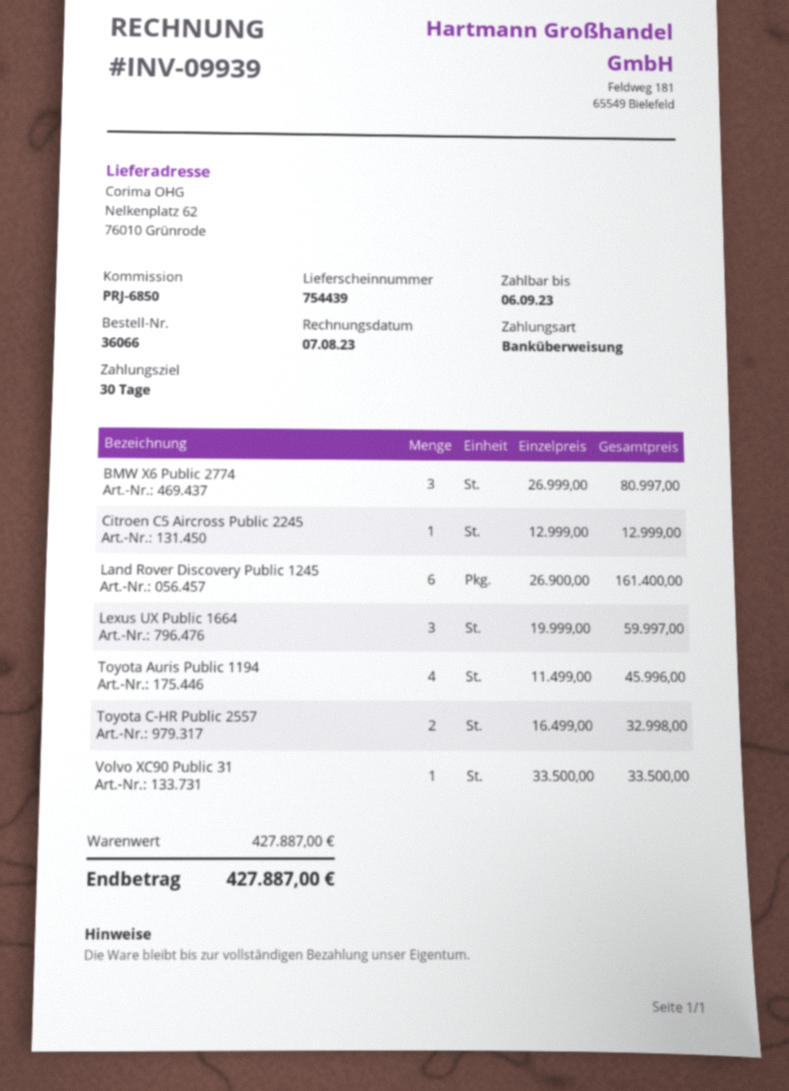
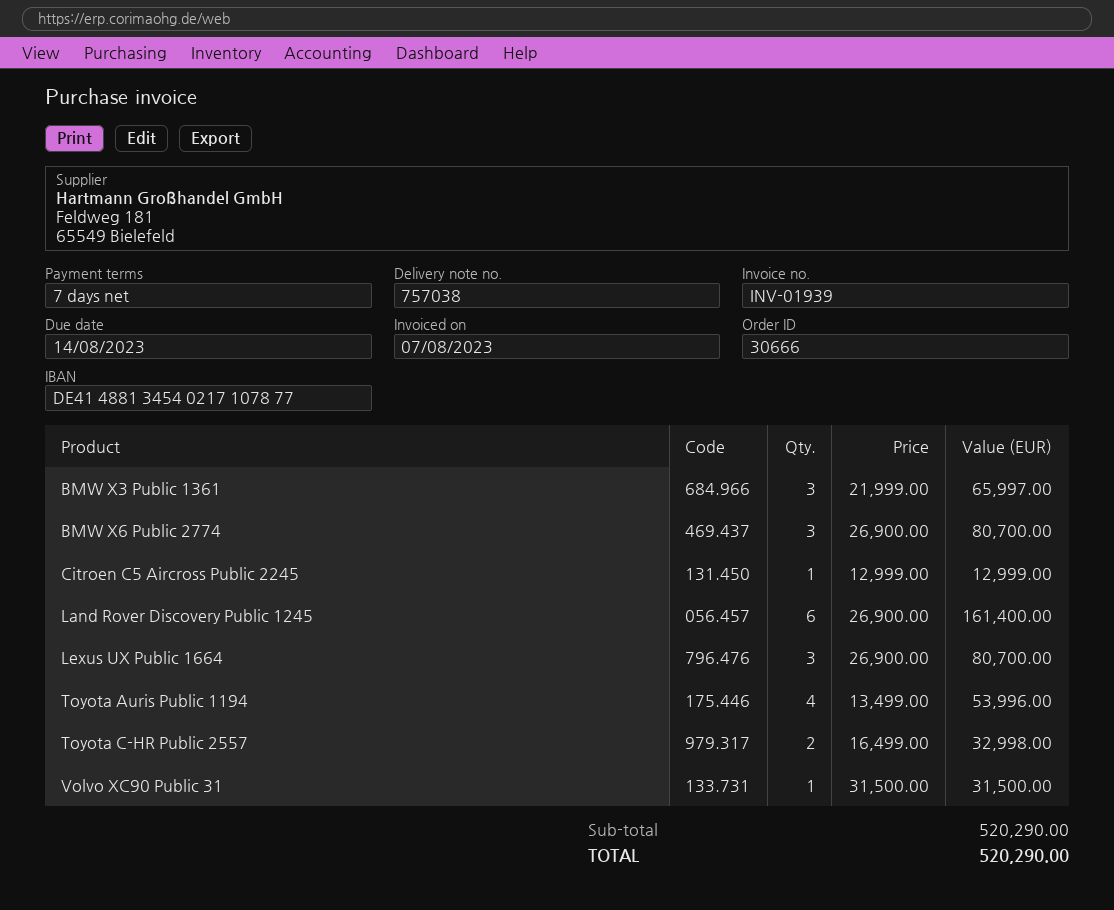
order number: 36066 -> 30666
delivery note number: 754439 -> 757038
invoice number: INV-09939 -> INV-01939
payment terms: 30 days -> 7 days
due date: 2023-09-06 -> 2023-08-14
BMW X6 Public 2774: 3 x 26999.00 = 80997.00 -> 3 x 26900.00 = 80700.00
Lexus UX Public 1664: 3 x 19999.00 = 59997.00 -> 3 x 26900.00 = 80700.00
Toyota Auris Public 1194: 4 x 11499.00 = 45996.00 -> 4 x 13499.00 = 53996.00
Volvo XC90 Public 31: 1 x 33500.00 = 33500.00 -> 1 x 31500.00 = 31500.00
BMW X3 Public 1361: none -> 3 x 21999.00 = 65997.00
subtotal: 427887.00 -> 520290.00
total: 427887.00 -> 520290.00

